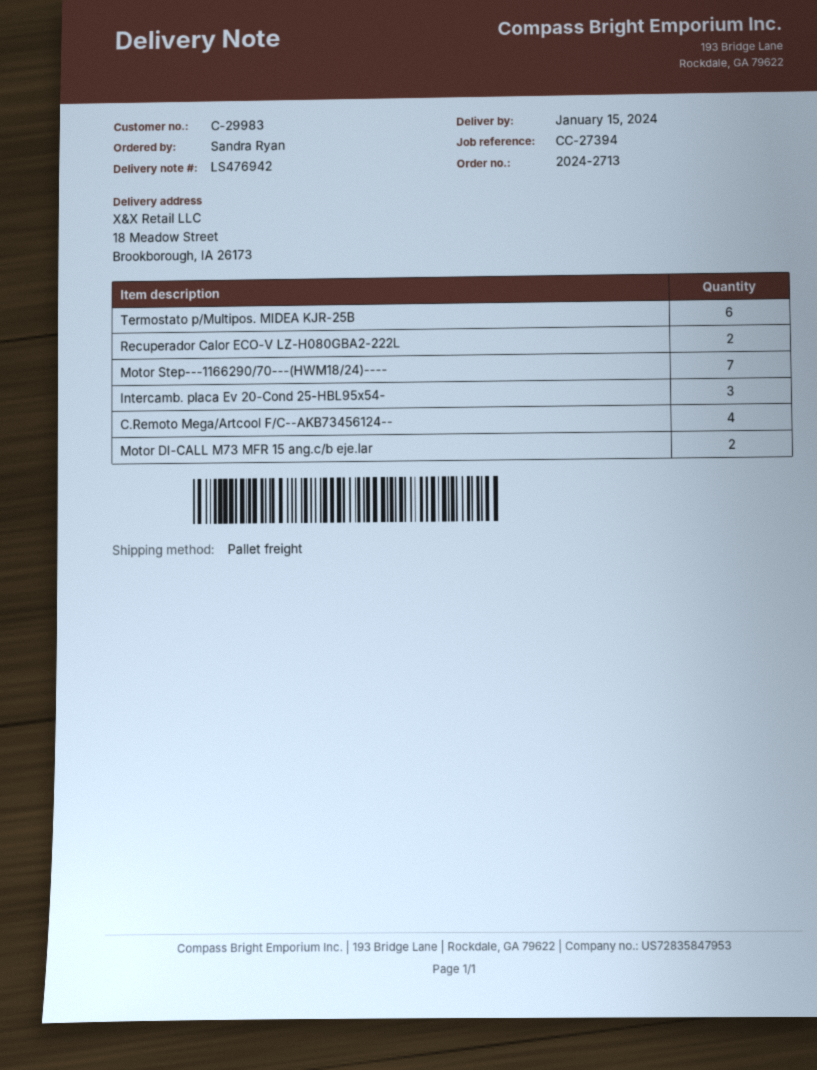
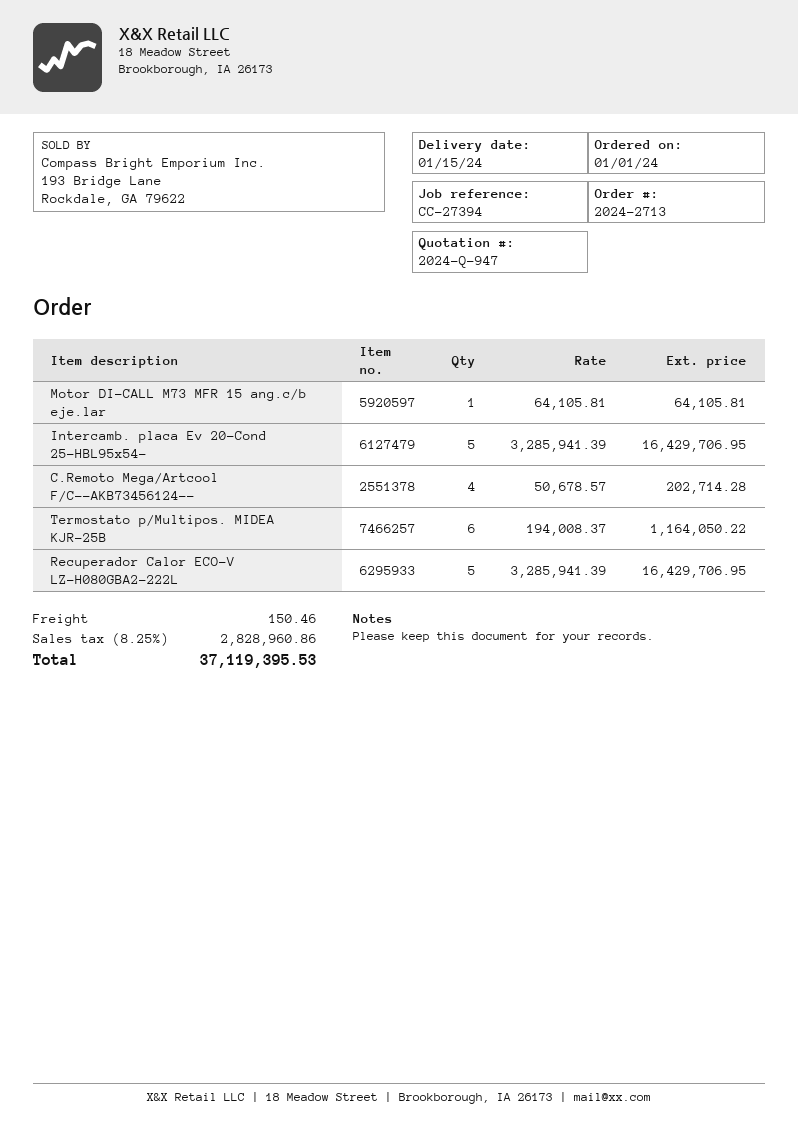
Recuperador Calor ECO-V LZ-H080GBA2-222L: 2 -> 5
Motor Step---1166290/70---(HWM18/24)----: 7 -> none
Intercamb. placa Ev 20-Cond 25-HBL95x54-: 3 -> 5
Motor DI-CALL M73 MFR 15 ang.c/b eje.lar: 2 -> 1

